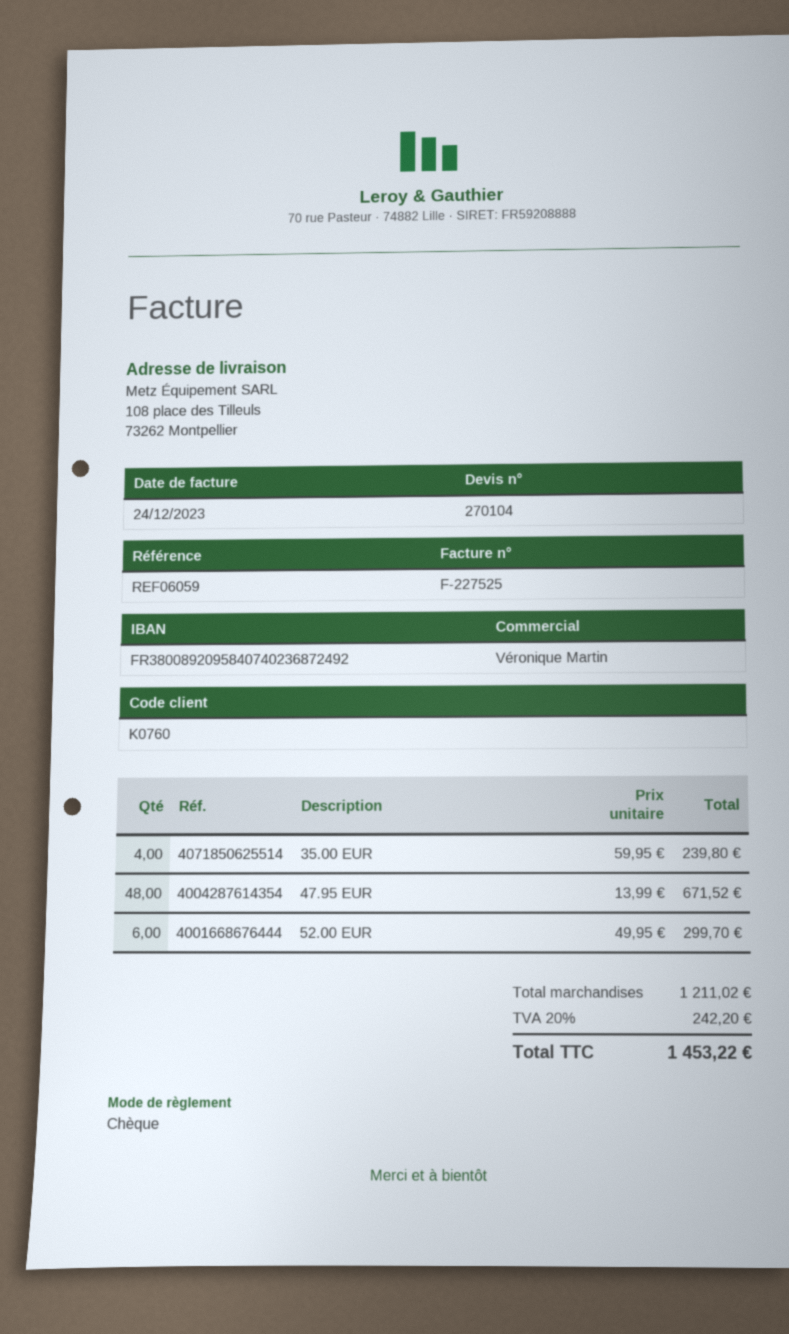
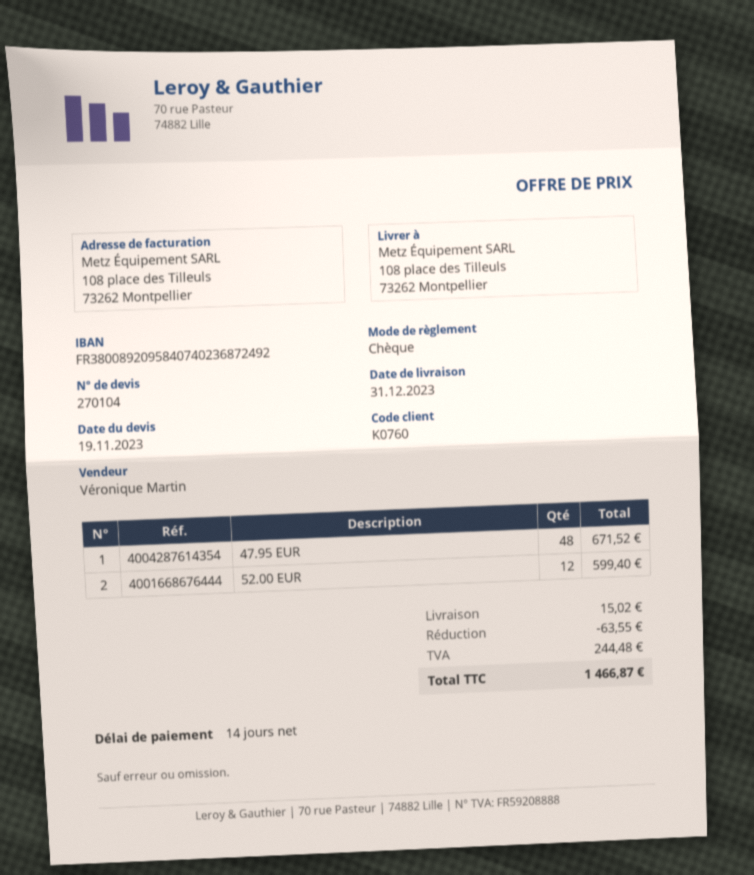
35.00 EUR: 4 for 239.80 -> none
52.00 EUR: 6 for 299.70 -> 12 for 599.40
discount: none -> 63.55
shipping: none -> 15.02
tax: 242.20 -> 244.48
total: 1453.22 -> 1466.87

